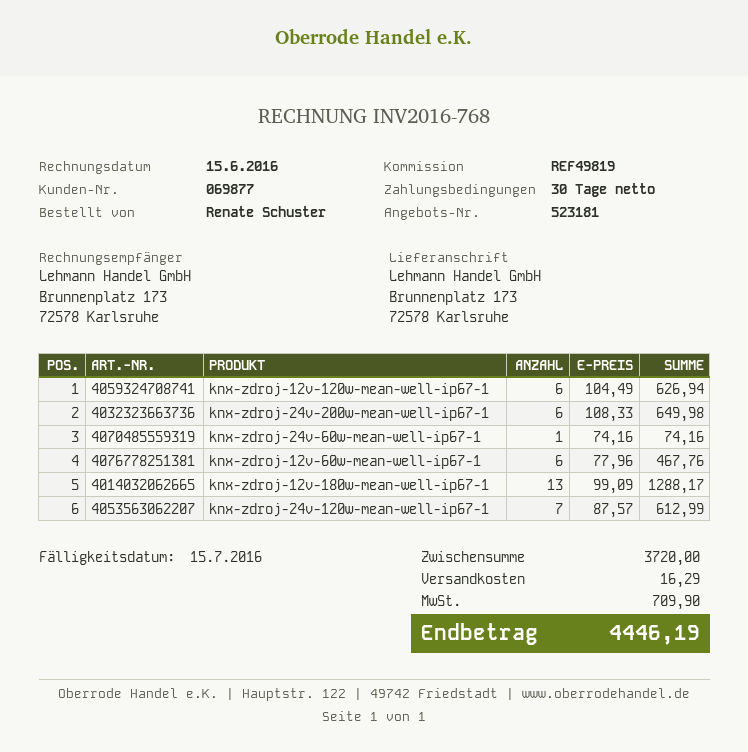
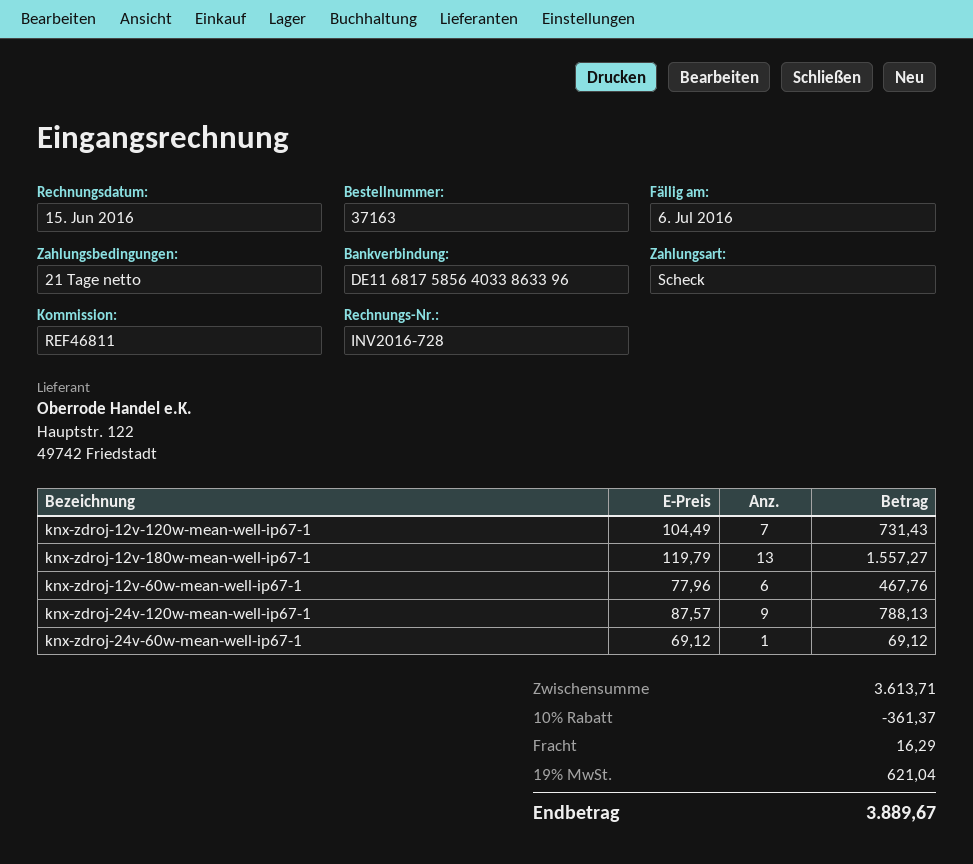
invoice number: INV2016-768 -> INV2016-728
payment terms: 30 days -> 21 days
due date: 2016-07-15 -> 2016-07-06
reference: REF49819 -> REF46811
knx-zdroj-12v-120w-mean-well-ip67-1: 6 x 104.49 = 626.94 -> 7 x 104.49 = 731.43
knx-zdroj-24v-200w-mean-well-ip67-1: 6 x 108.33 = 649.98 -> none
knx-zdroj-24v-60w-mean-well-ip67-1: 1 x 74.16 = 74.16 -> 1 x 69.12 = 69.12
knx-zdroj-12v-180w-mean-well-ip67-1: 13 x 99.09 = 1288.17 -> 13 x 119.79 = 1557.27
knx-zdroj-24v-120w-mean-well-ip67-1: 7 x 87.57 = 612.99 -> 9 x 87.57 = 788.13
subtotal: 3720.00 -> 3613.71
discount: none -> 10% = 361.37
tax: 709.90 -> 621.04
total: 4446.19 -> 3889.67

